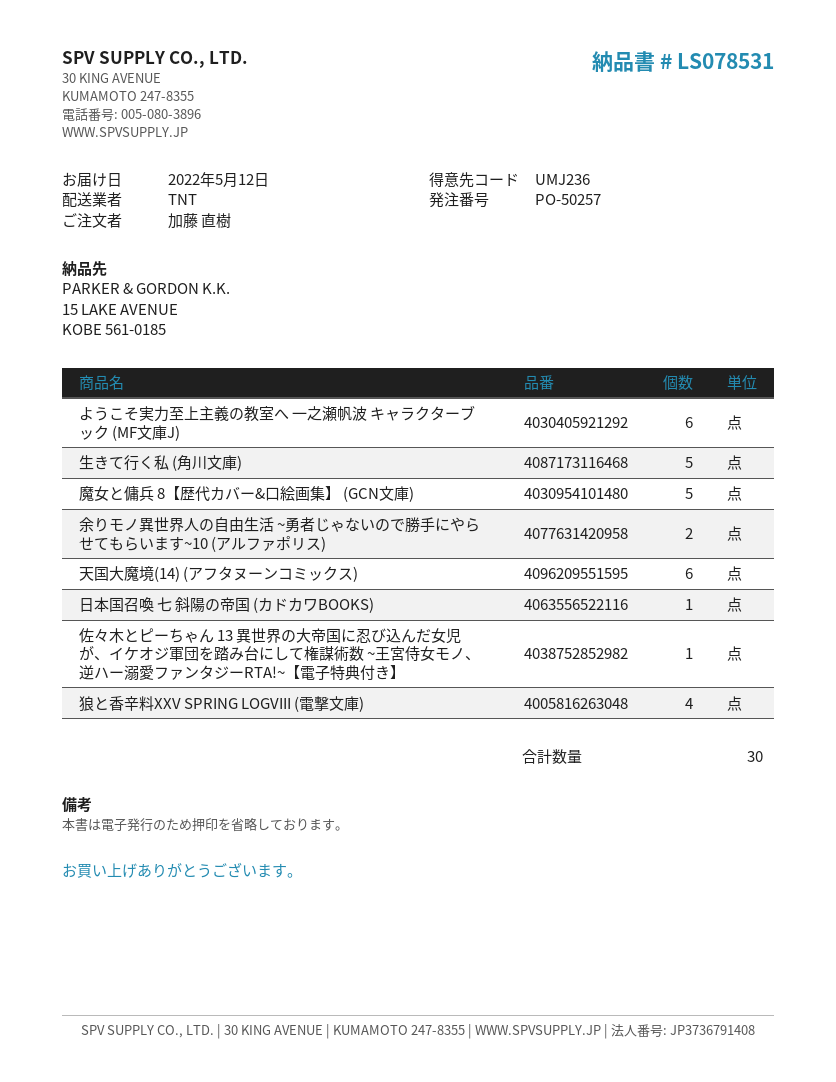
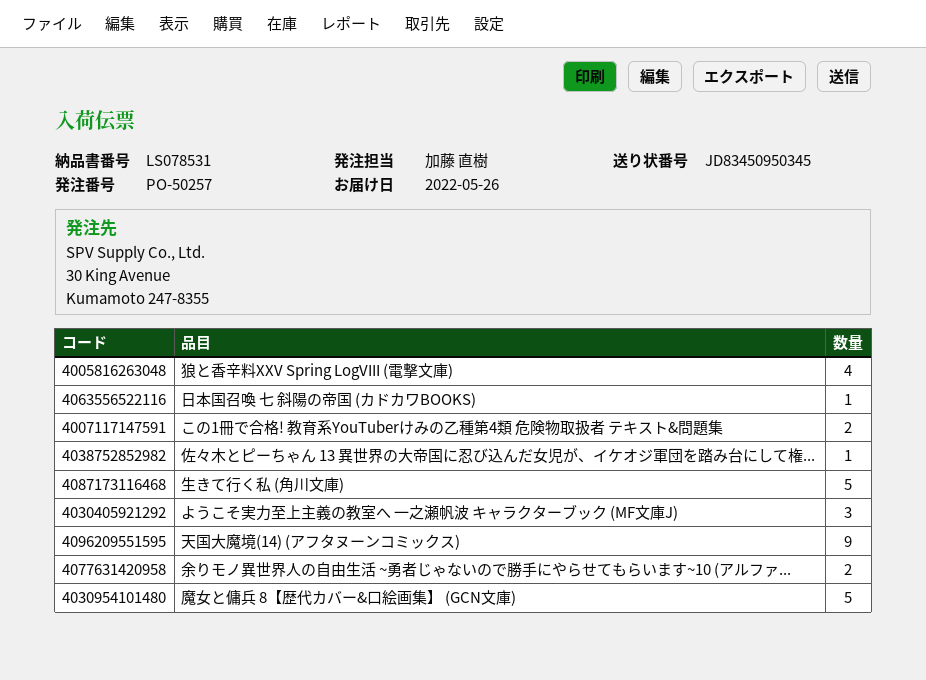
delivery date: 2022-05-12 -> 2022-05-26
ようこそ実力至上主義の教室へ 一之瀬帆波 キャラクターブック (MF文庫J): 6 -> 3
天国大魔境(14) (アフタヌーンコミックス): 6 -> 9
この1冊で合格! 教育系YouTuberけみの乙種第4類 危険物取扱者 テキスト&問題集: none -> 2

